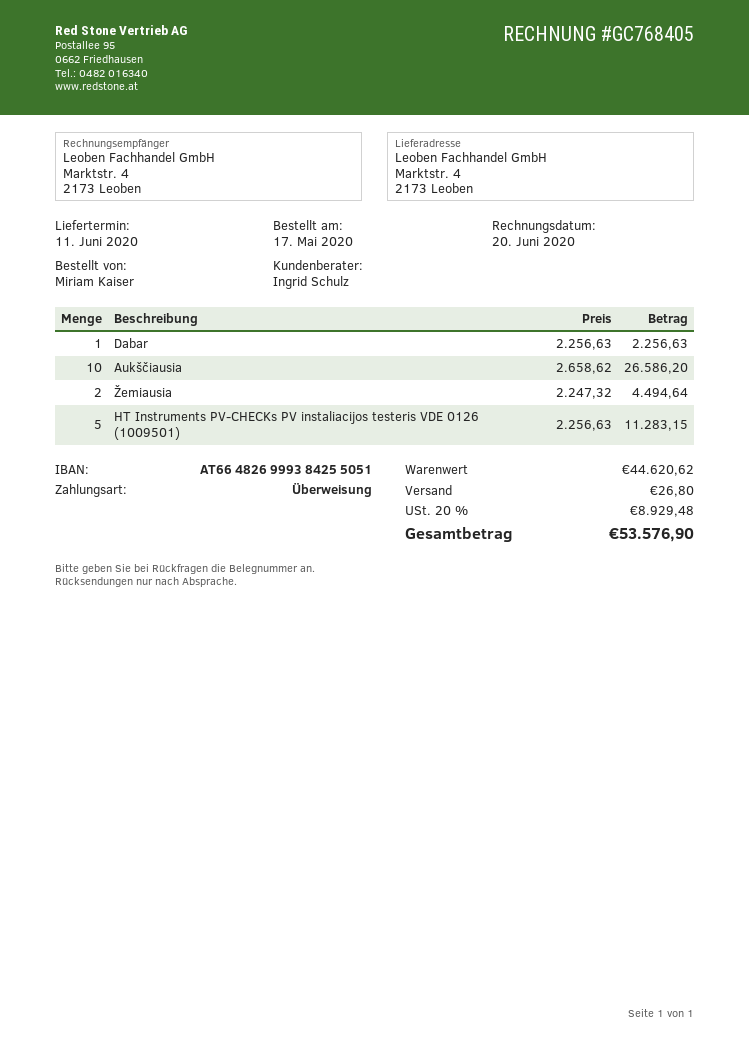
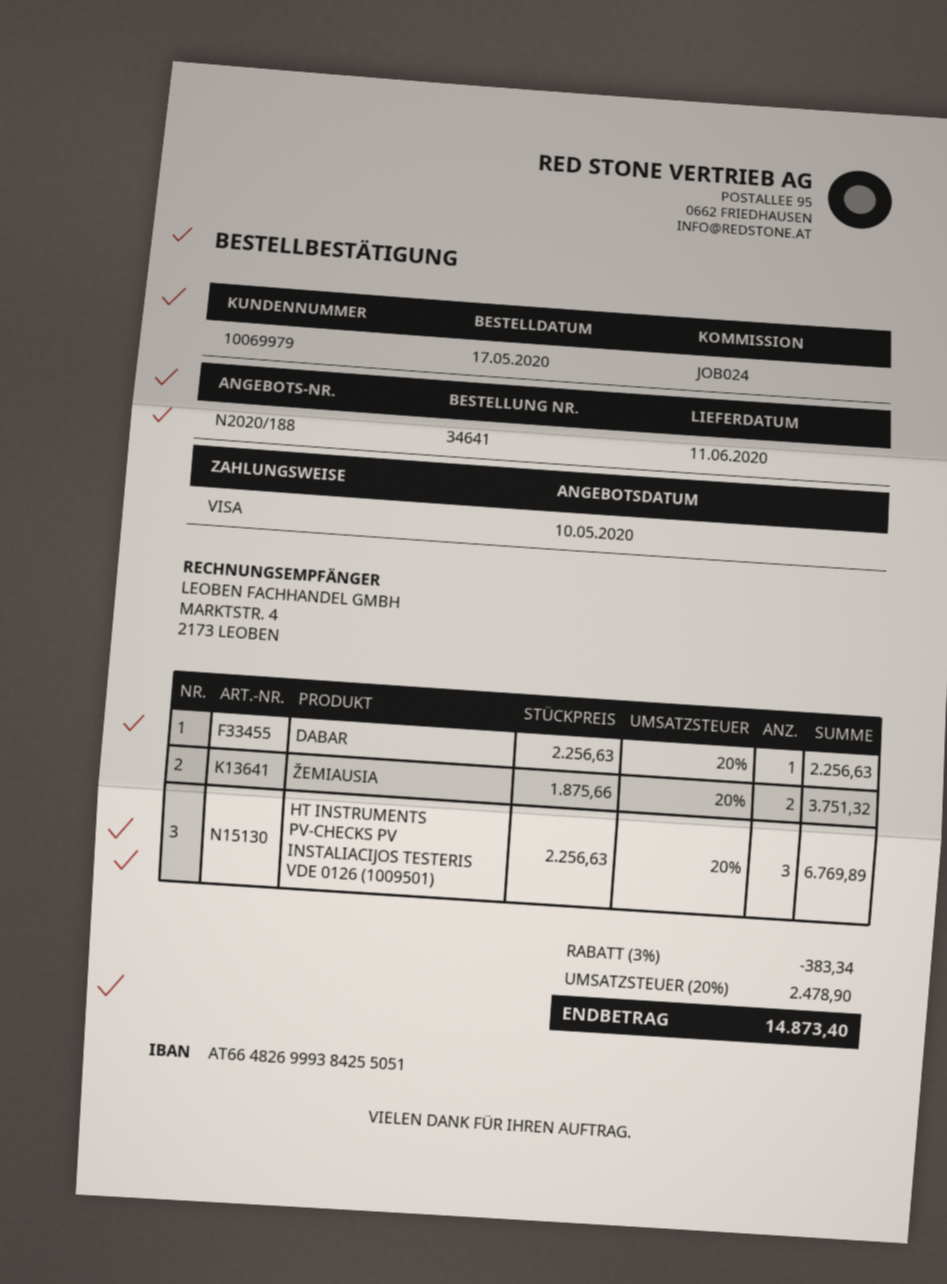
payment method: bank transfer -> Visa
Aukščiausia: 10 x 2658.62 = 26586.20 -> none
Žemiausia: 2 x 2247.32 = 4494.64 -> 2 x 1875.66 = 3751.32
HT Instruments PV-CHECKs PV instaliacijos testeris VDE 0126 (1009501): 5 x 2256.63 = 11283.15 -> 3 x 2256.63 = 6769.89
discount: none -> 3% = 383.34
shipping: 26.80 -> none
tax: 20% = 8929.48 -> 20% = 2478.90
total: 53576.90 -> 14873.40

